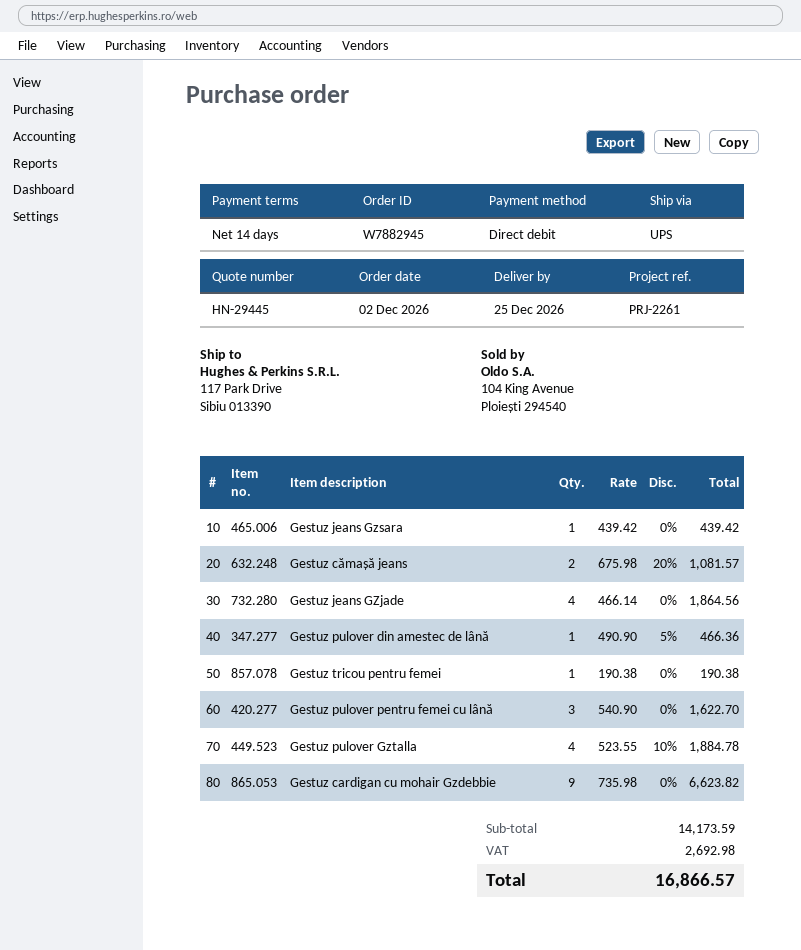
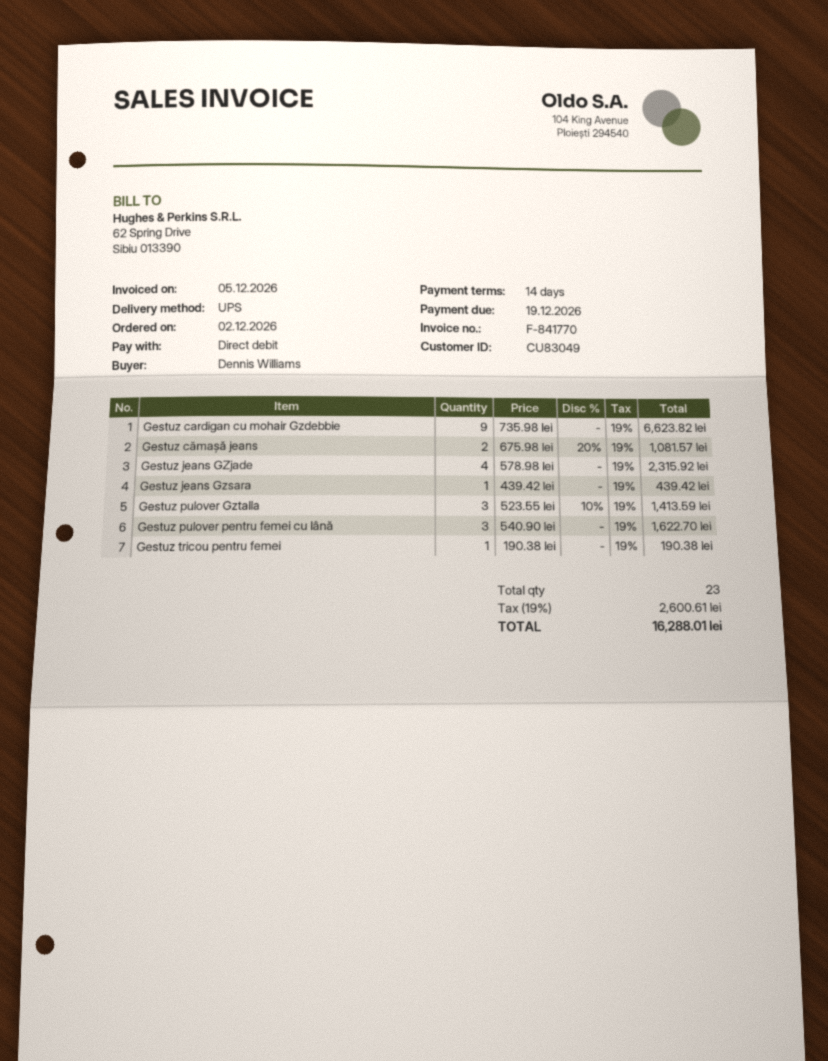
Gestuz jeans GZjade: 4 x 466.14 = 1864.56 -> 4 x 578.98 = 2315.92
Gestuz pulover din amestec de lână: 1 x 490.90 - 5% = 466.36 -> none
Gestuz pulover Gztalla: 4 x 523.55 - 10% = 1884.78 -> 3 x 523.55 - 10% = 1413.59
tax: 2692.98 -> 2600.61
total: 16866.57 -> 16288.01

